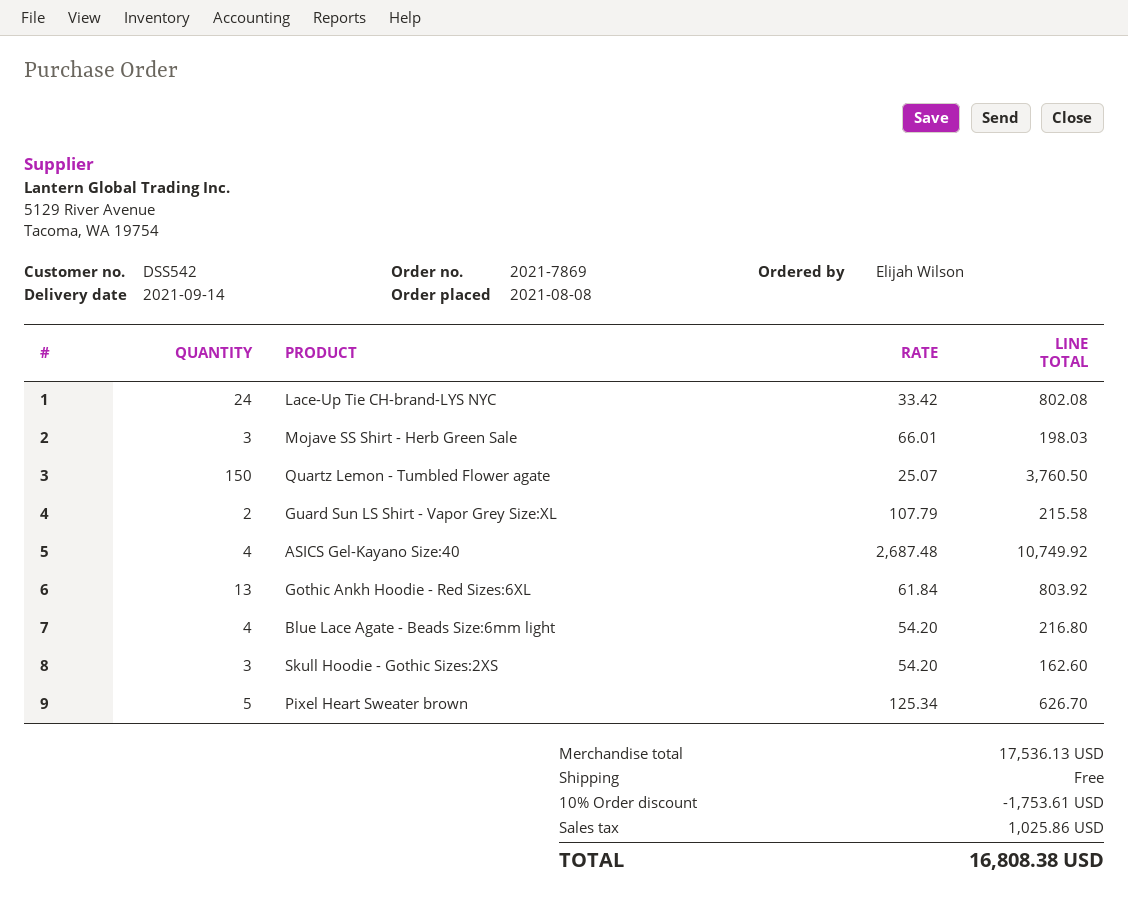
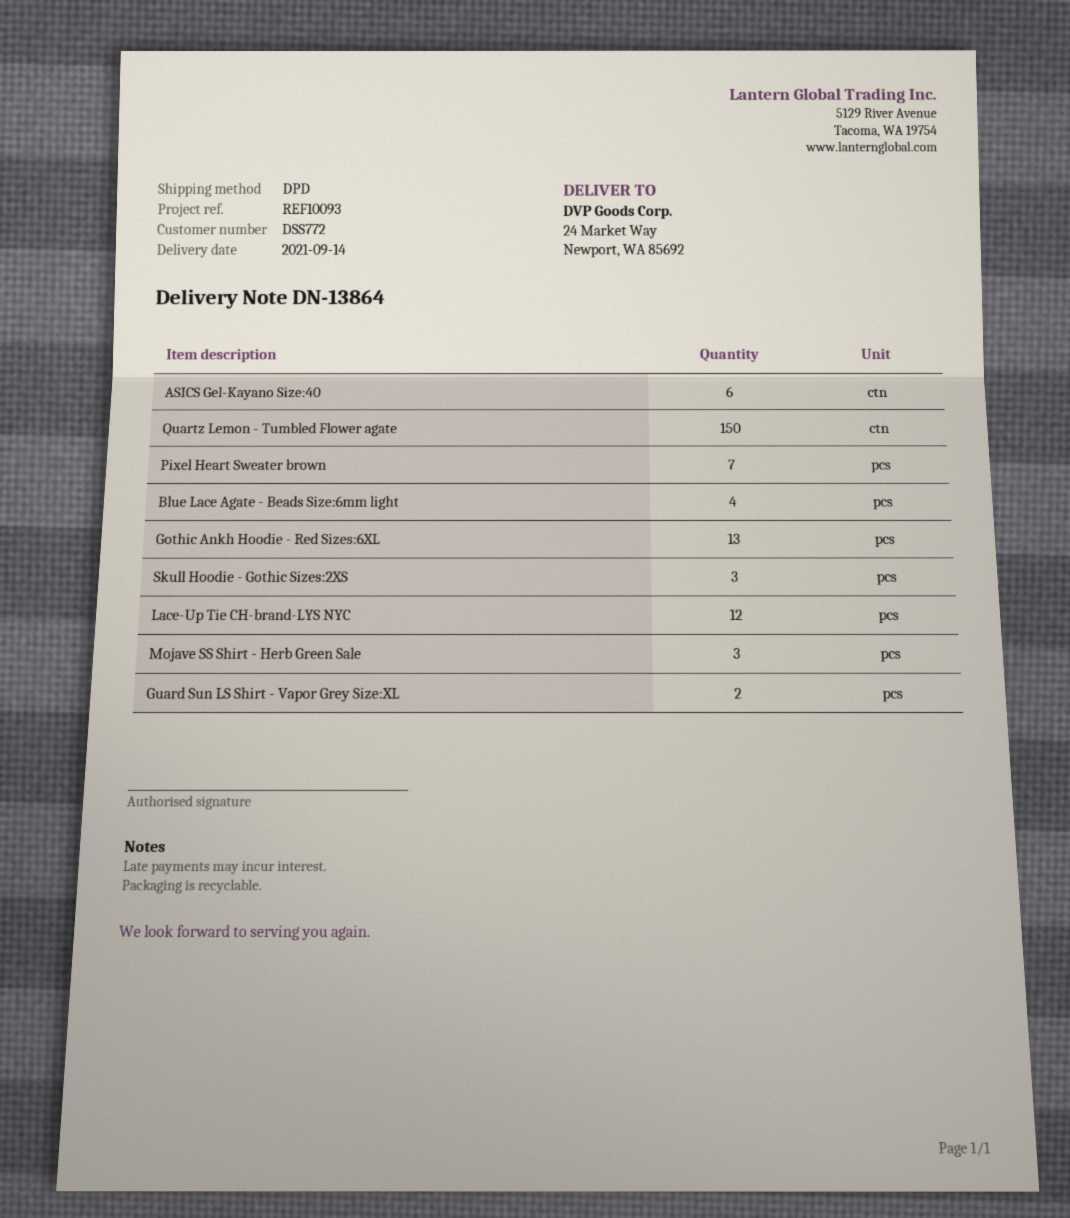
customer number: DSS542 -> DSS772
Lace-Up Tie CH-brand-LYS NYC: 24 -> 12
ASICS Gel-Kayano Size:40: 4 -> 6
Pixel Heart Sweater brown: 5 -> 7

